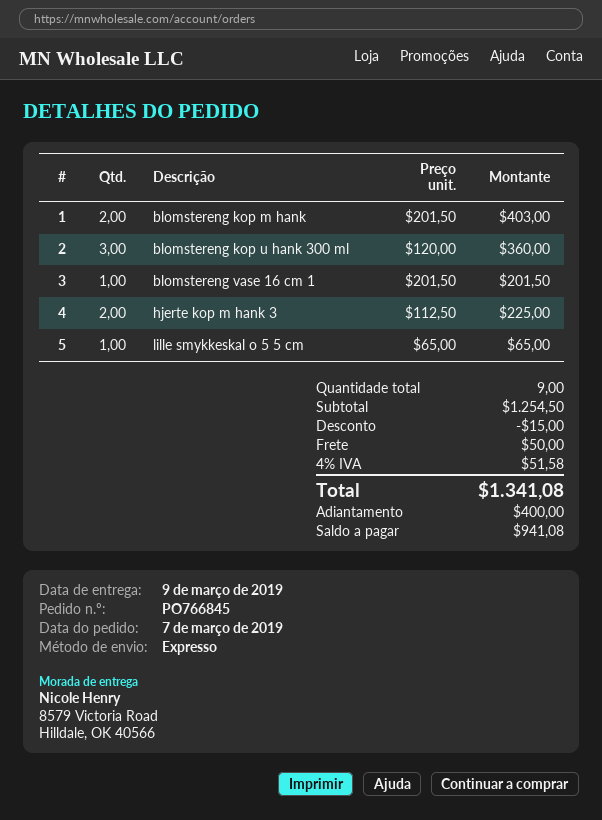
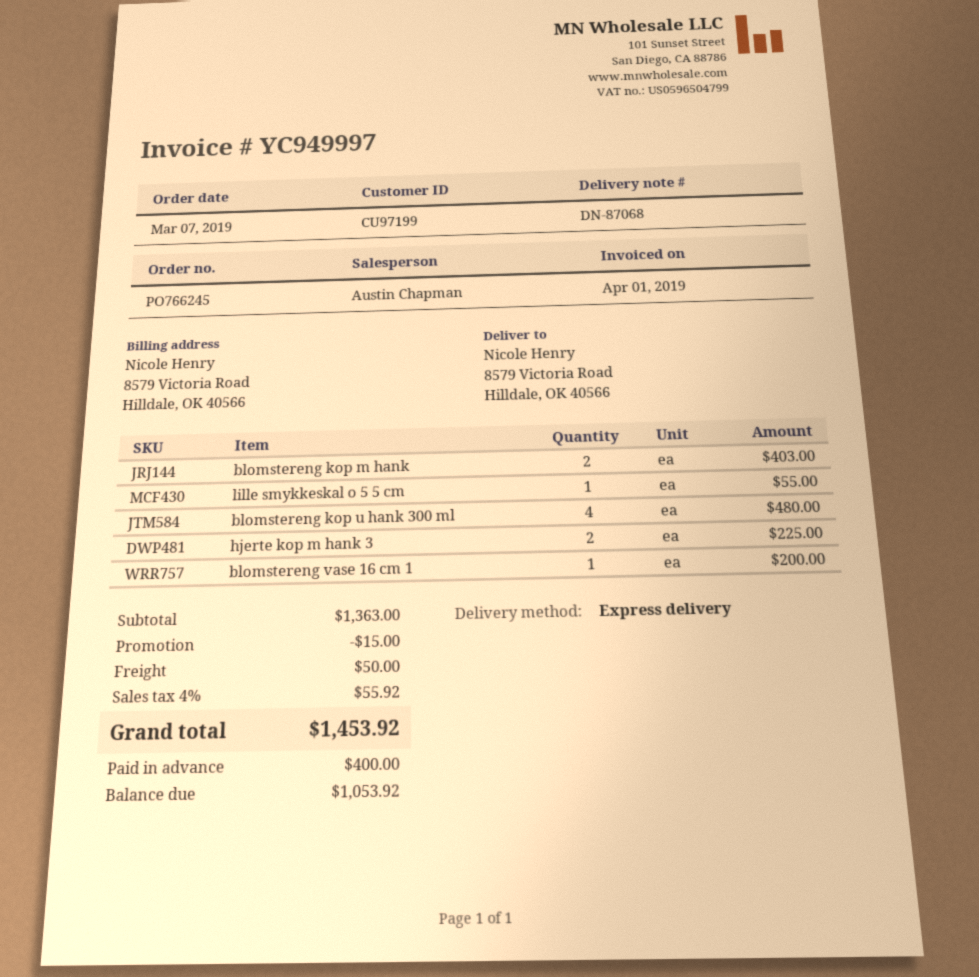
order number: PO766845 -> PO766245
blomstereng kop u hank 300 ml: 3 for 360.00 -> 4 for 480.00
blomstereng vase 16 cm 1: 1 for 201.50 -> 1 for 200.00
lille smykkeskal o 5 5 cm: 1 for 65.00 -> 1 for 55.00
subtotal: 1254.50 -> 1363.00
tax: 4% = 51.58 -> 4% = 55.92
total: 1341.08 -> 1453.92
balance: 941.08 -> 1053.92

